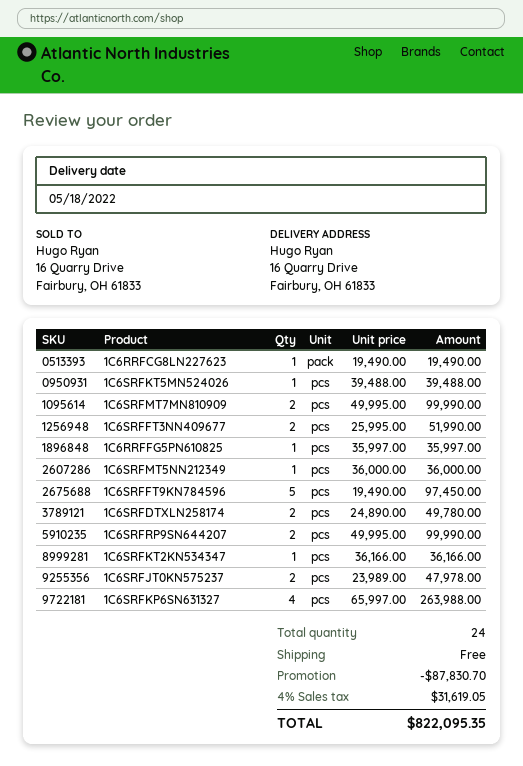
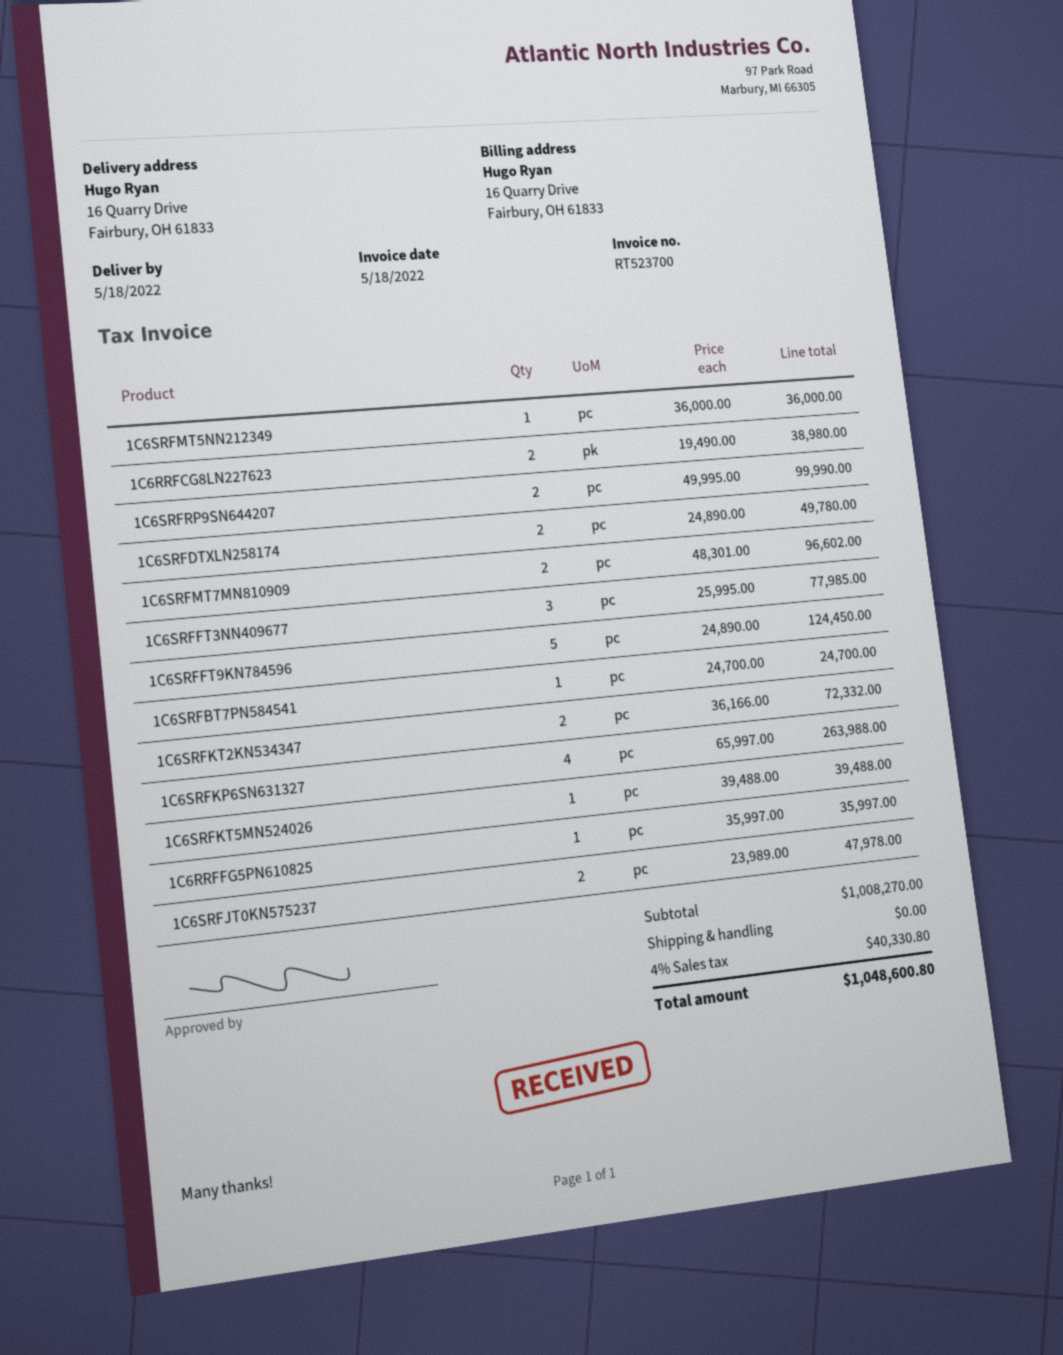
1C6RRFCG8LN227623: 1 x 19490.00 = 19490.00 -> 2 x 19490.00 = 38980.00
1C6SRFMT7MN810909: 2 x 49995.00 = 99990.00 -> 2 x 48301.00 = 96602.00
1C6SRFFT3NN409677: 2 x 25995.00 = 51990.00 -> 3 x 25995.00 = 77985.00
1C6SRFFT9KN784596: 5 x 19490.00 = 97450.00 -> 5 x 24890.00 = 124450.00
1C6SRFKT2KN534347: 1 x 36166.00 = 36166.00 -> 2 x 36166.00 = 72332.00
1C6SRFBT7PN584541: none -> 1 x 24700.00 = 24700.00
discount: 87830.70 -> none
tax: 4% = 31619.05 -> 4% = 40330.80
total: 822095.35 -> 1048600.80

